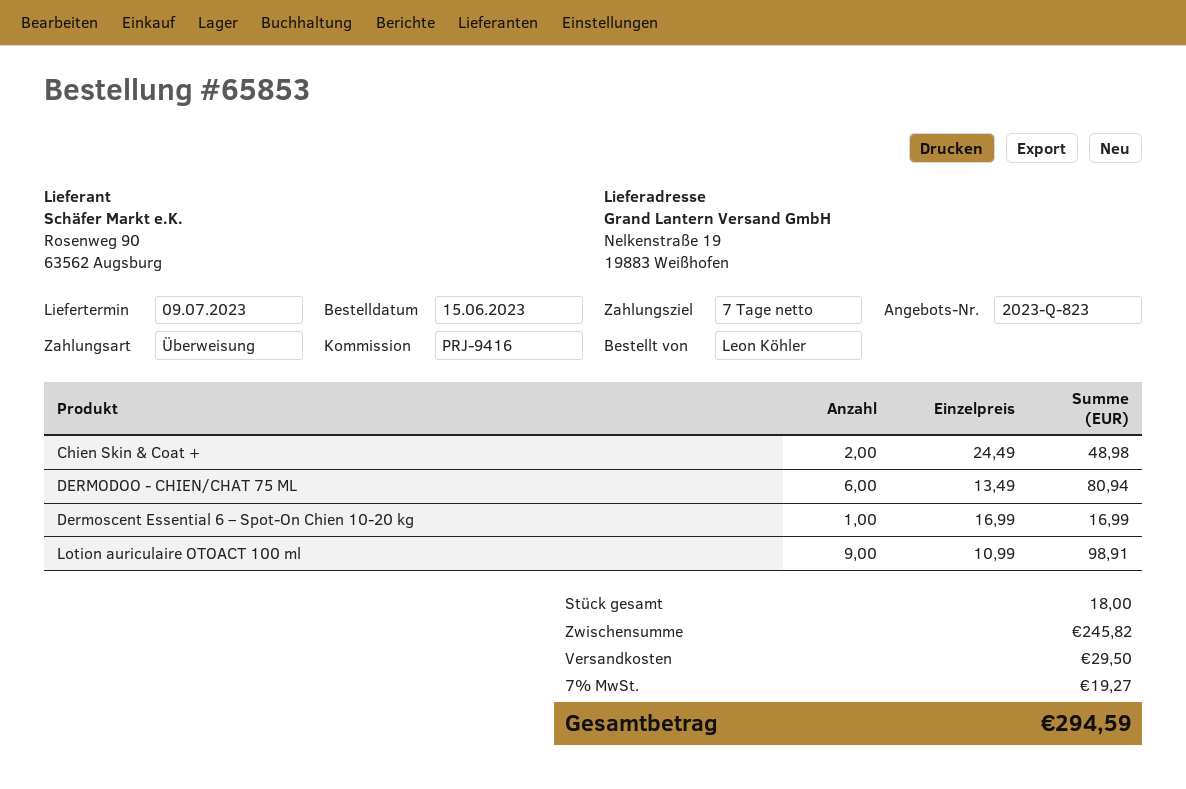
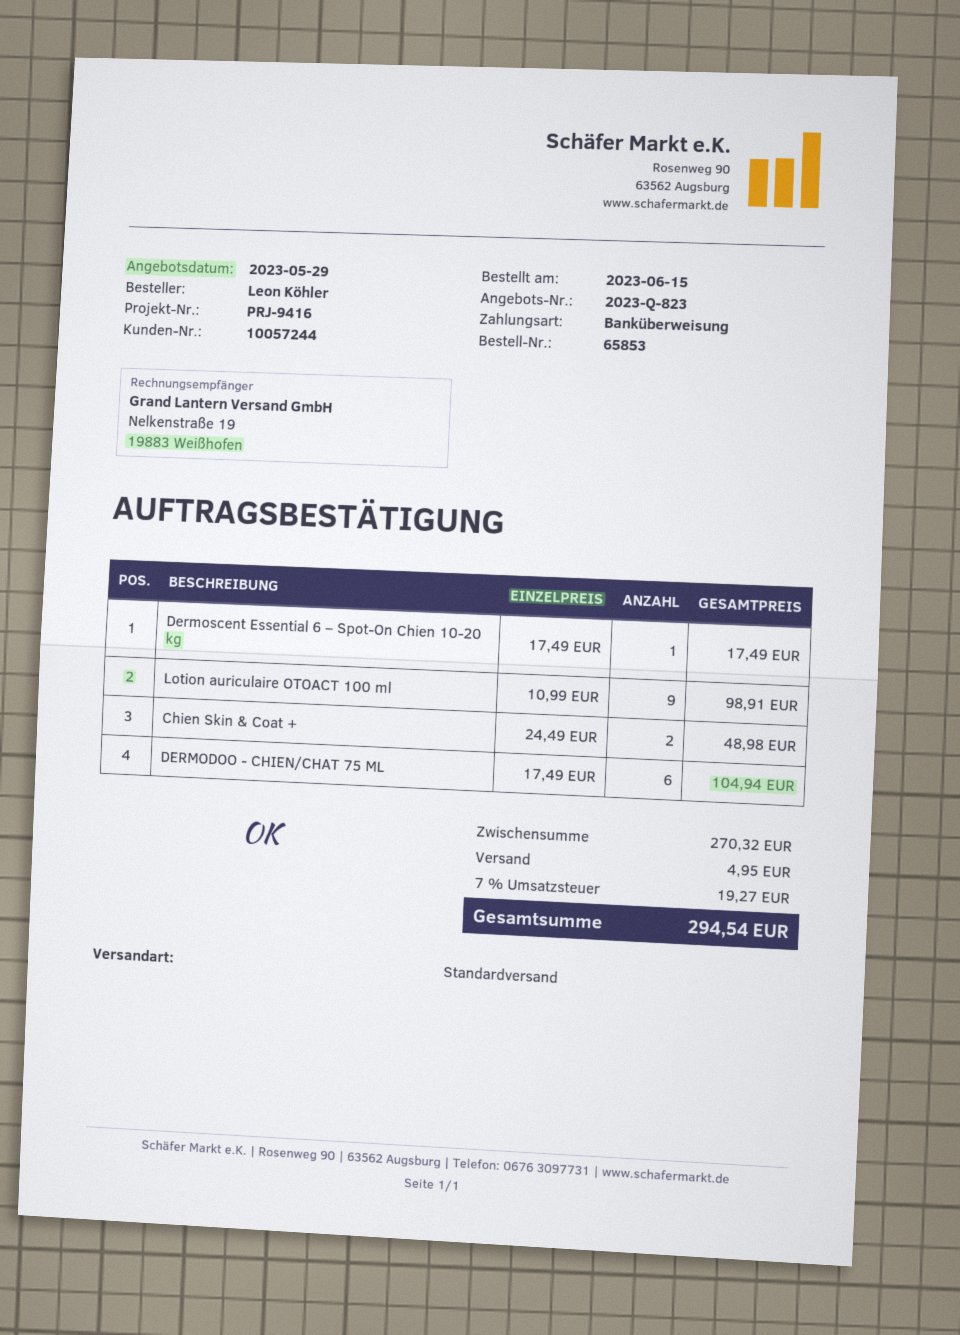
DERMODOO - CHIEN/CHAT 75 ML: 6 x 13.49 = 80.94 -> 6 x 17.49 = 104.94
Dermoscent Essential 6 – Spot-On Chien 10-20 kg: 1 x 16.99 = 16.99 -> 1 x 17.49 = 17.49
subtotal: 245.82 -> 270.32
shipping: 29.50 -> 4.95
total: 294.59 -> 294.54

